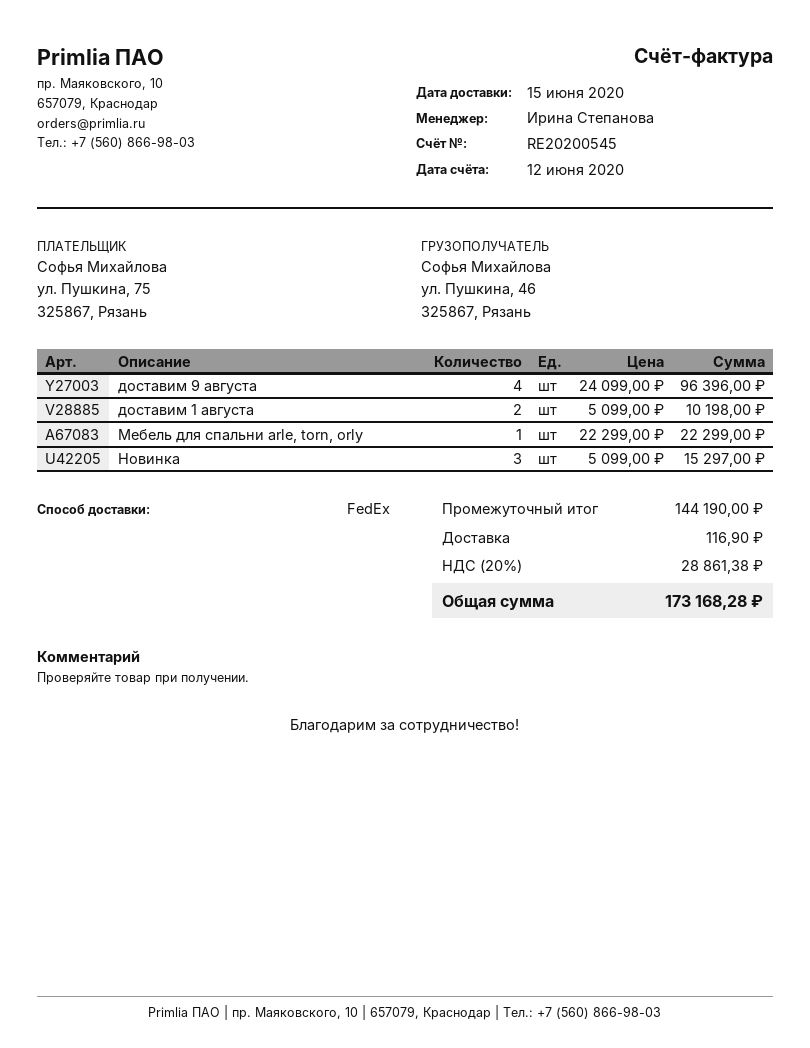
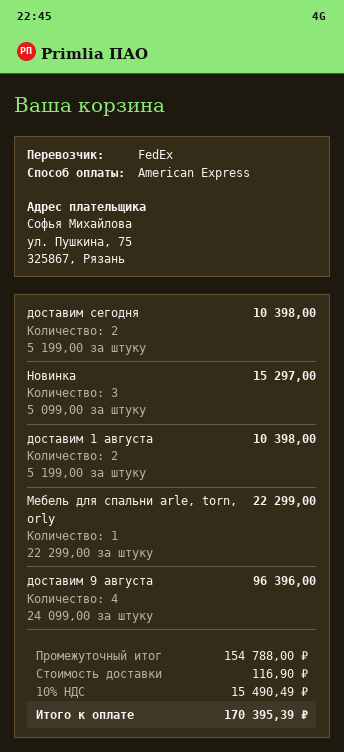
доставим 1 августа: 2 x 5099.00 = 10198.00 -> 2 x 5199.00 = 10398.00
доставим сегодня: none -> 2 x 5199.00 = 10398.00
subtotal: 144190.00 -> 154788.00
tax: 20% = 28861.38 -> 10% = 15490.49
total: 173168.28 -> 170395.39

